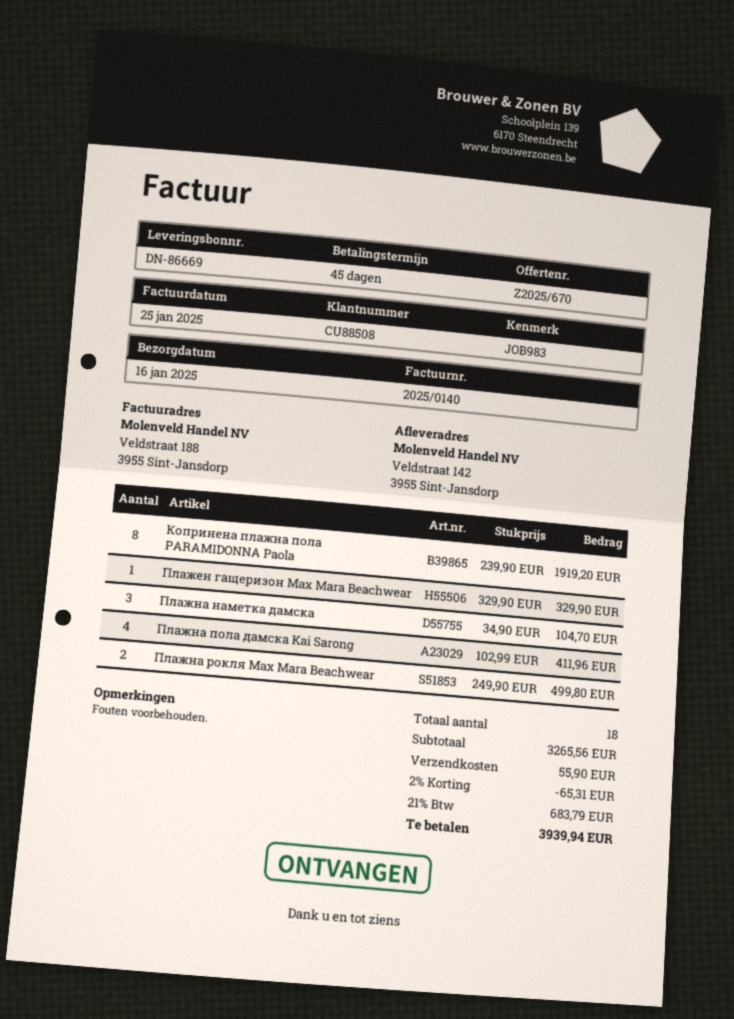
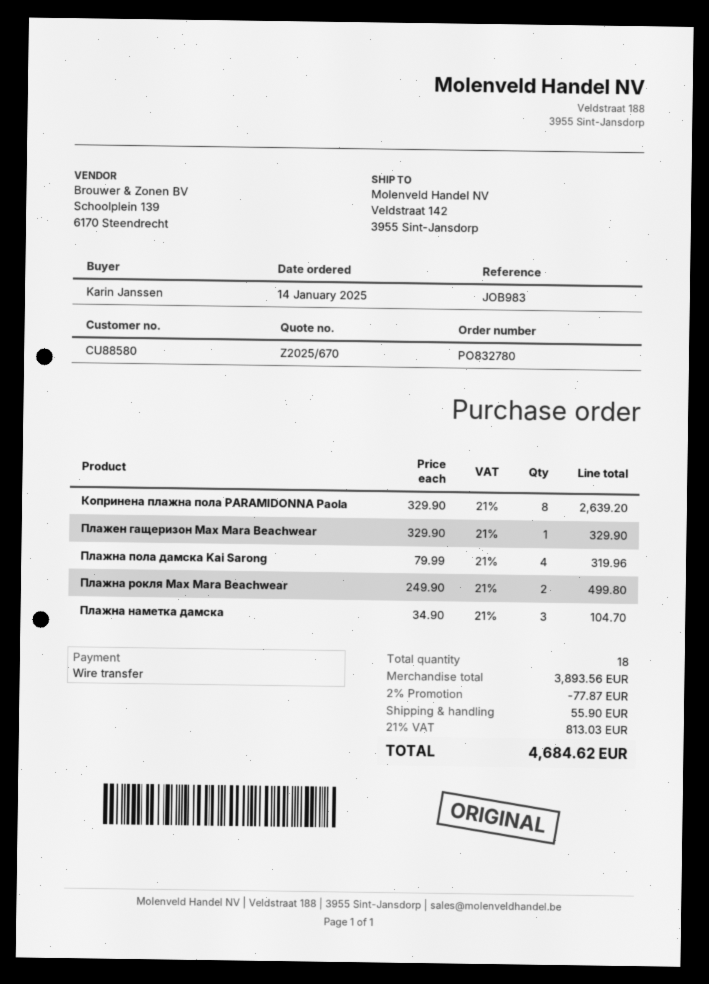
customer number: CU88508 -> CU88580
Копринена плажна пола PARAMIDONNA Paola: 8 x 239.90 = 1919.20 -> 8 x 329.90 = 2639.20
Плажна пола дамска Kai Sarong: 4 x 102.99 = 411.96 -> 4 x 79.99 = 319.96
subtotal: 3265.56 -> 3893.56
discount: 2% = 65.31 -> 2% = 77.87
tax: 21% = 683.79 -> 21% = 813.03
total: 3939.94 -> 4684.62

